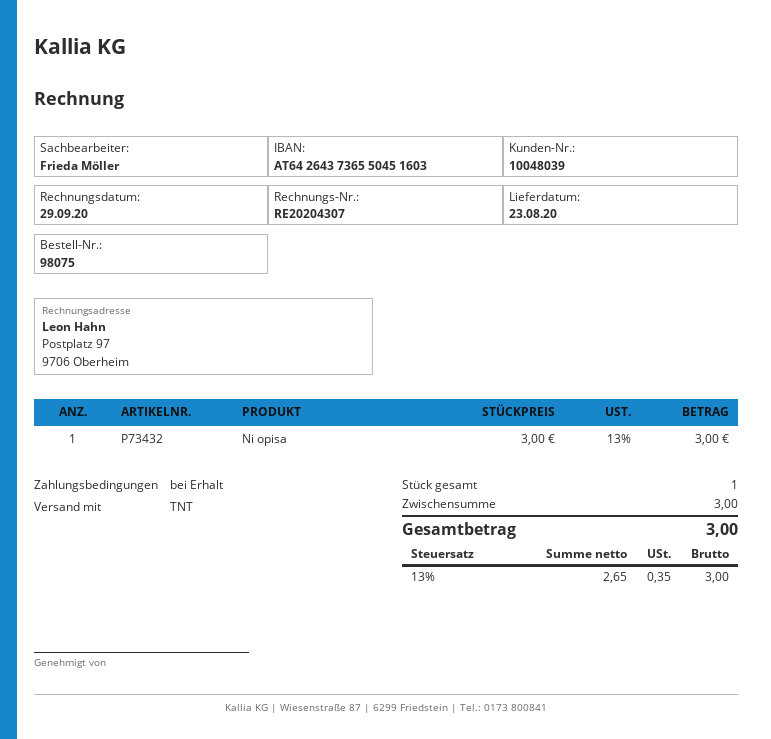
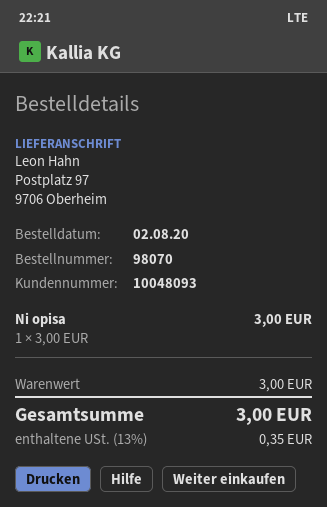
order number: 98075 -> 98070
customer number: 10048039 -> 10048093

